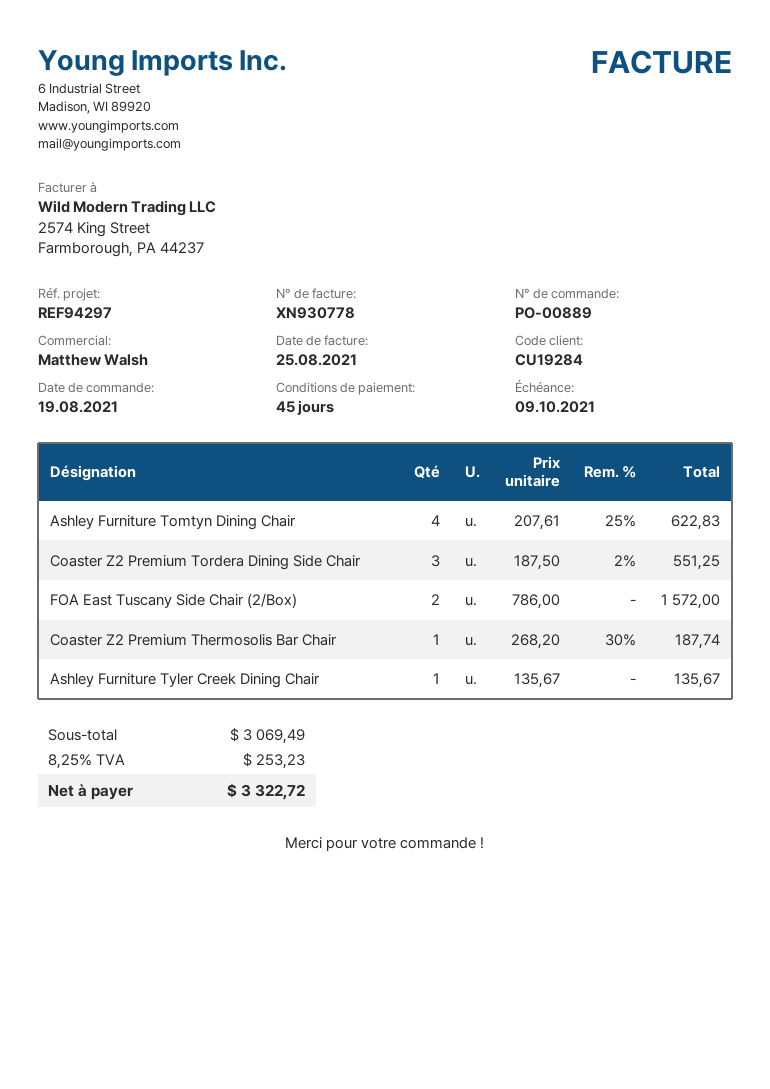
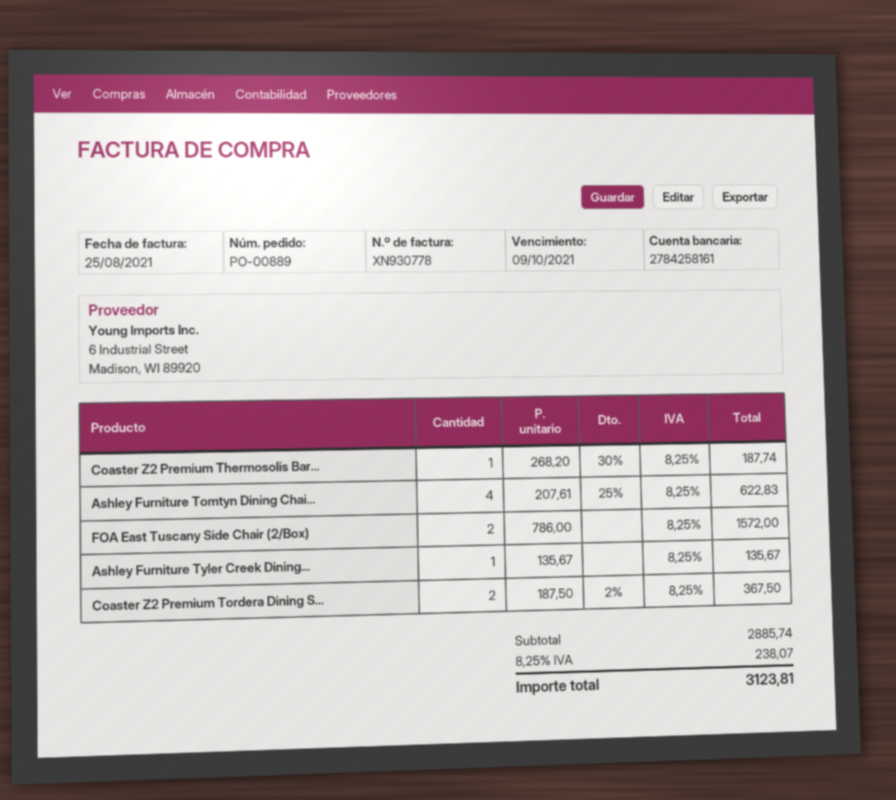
Coaster Z2 Premium Tordera Dining Side Chair: 3 x 187.50 - 2% = 551.25 -> 2 x 187.50 - 2% = 367.50
subtotal: 3069.49 -> 2885.74
tax: 8.25% = 253.23 -> 8.25% = 238.07
total: 3322.72 -> 3123.81

